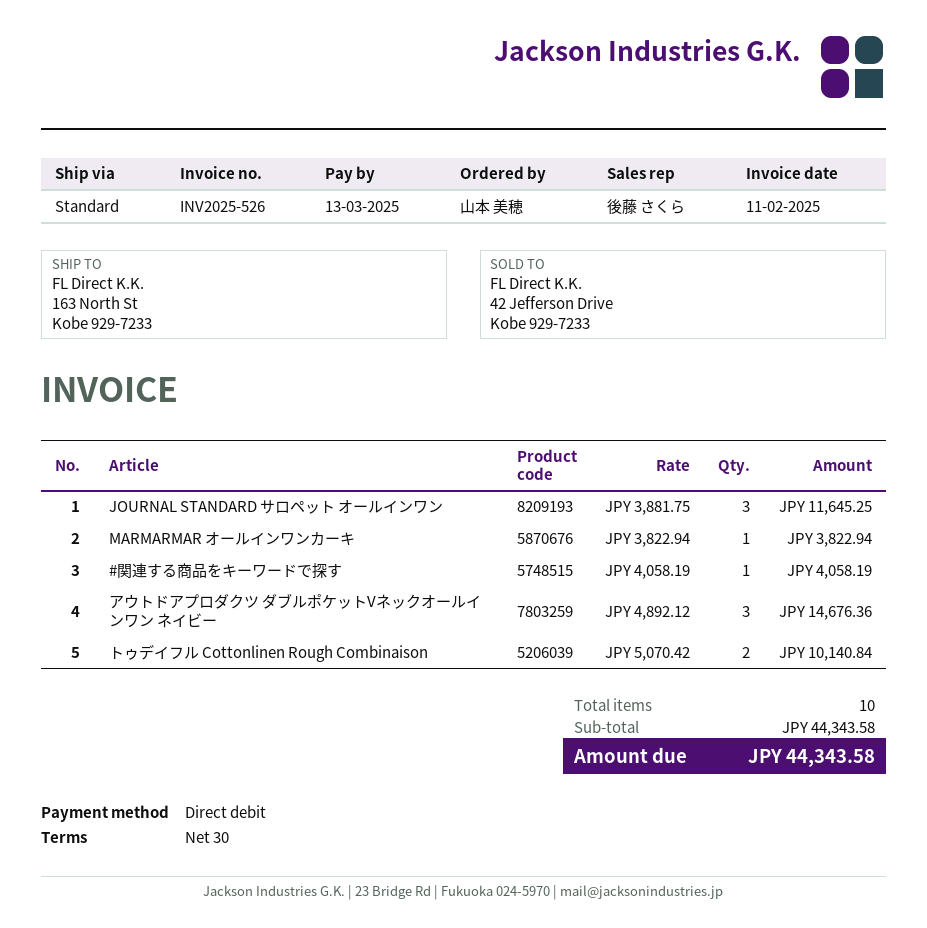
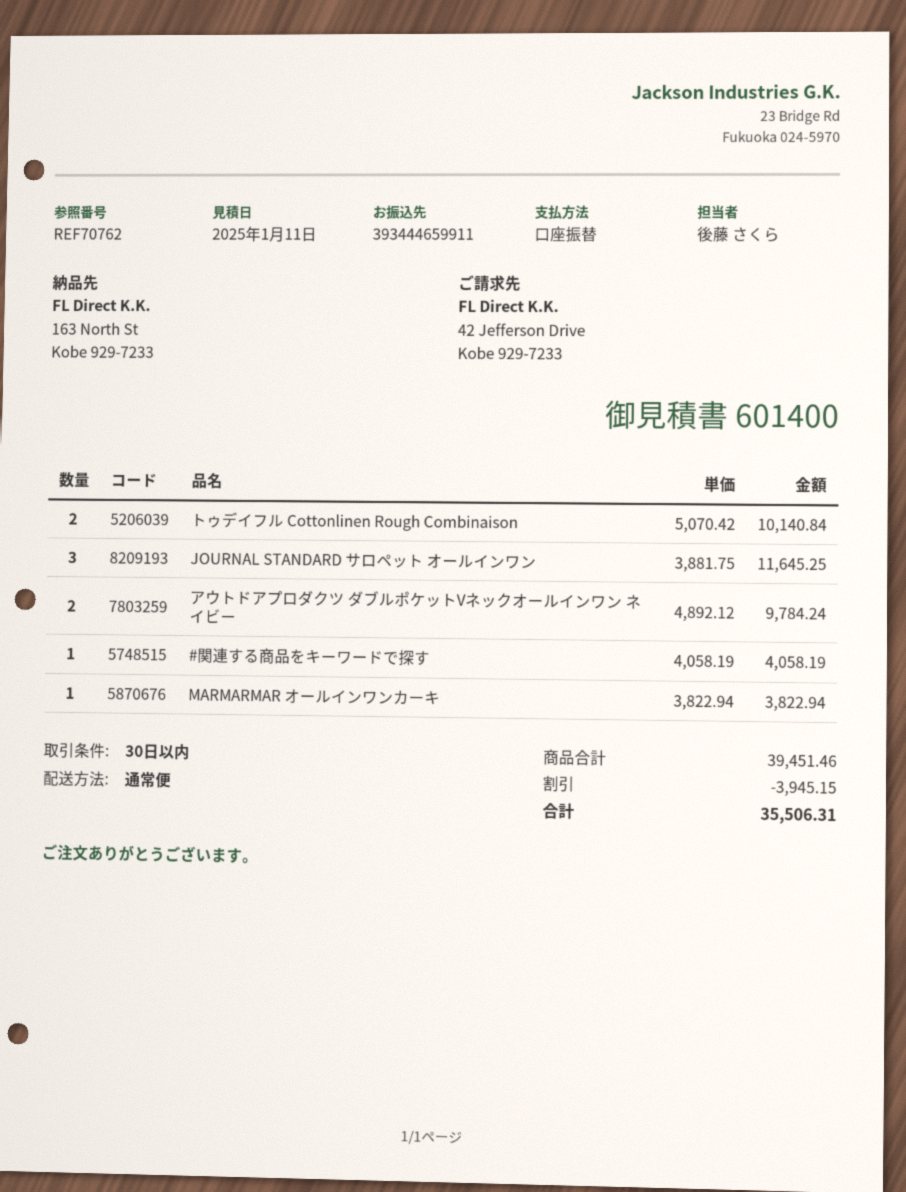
アウトドアプロダクツ ダブルポケットVネックオールインワン ネイビー: 3 x 4892.12 = 14676.36 -> 2 x 4892.12 = 9784.24
subtotal: 44343.58 -> 39451.46
discount: none -> 3945.15
total: 44343.58 -> 35506.31

